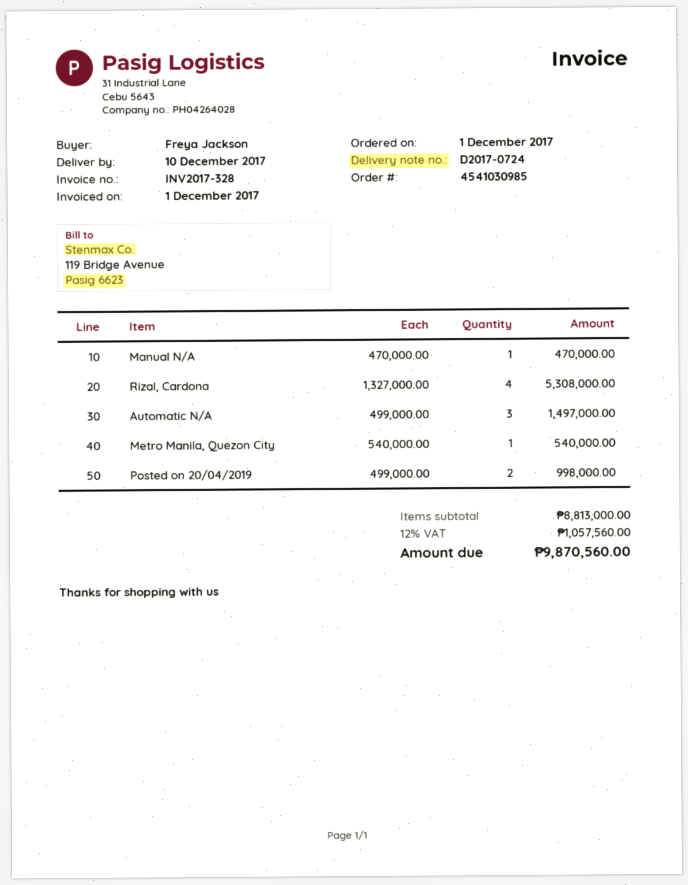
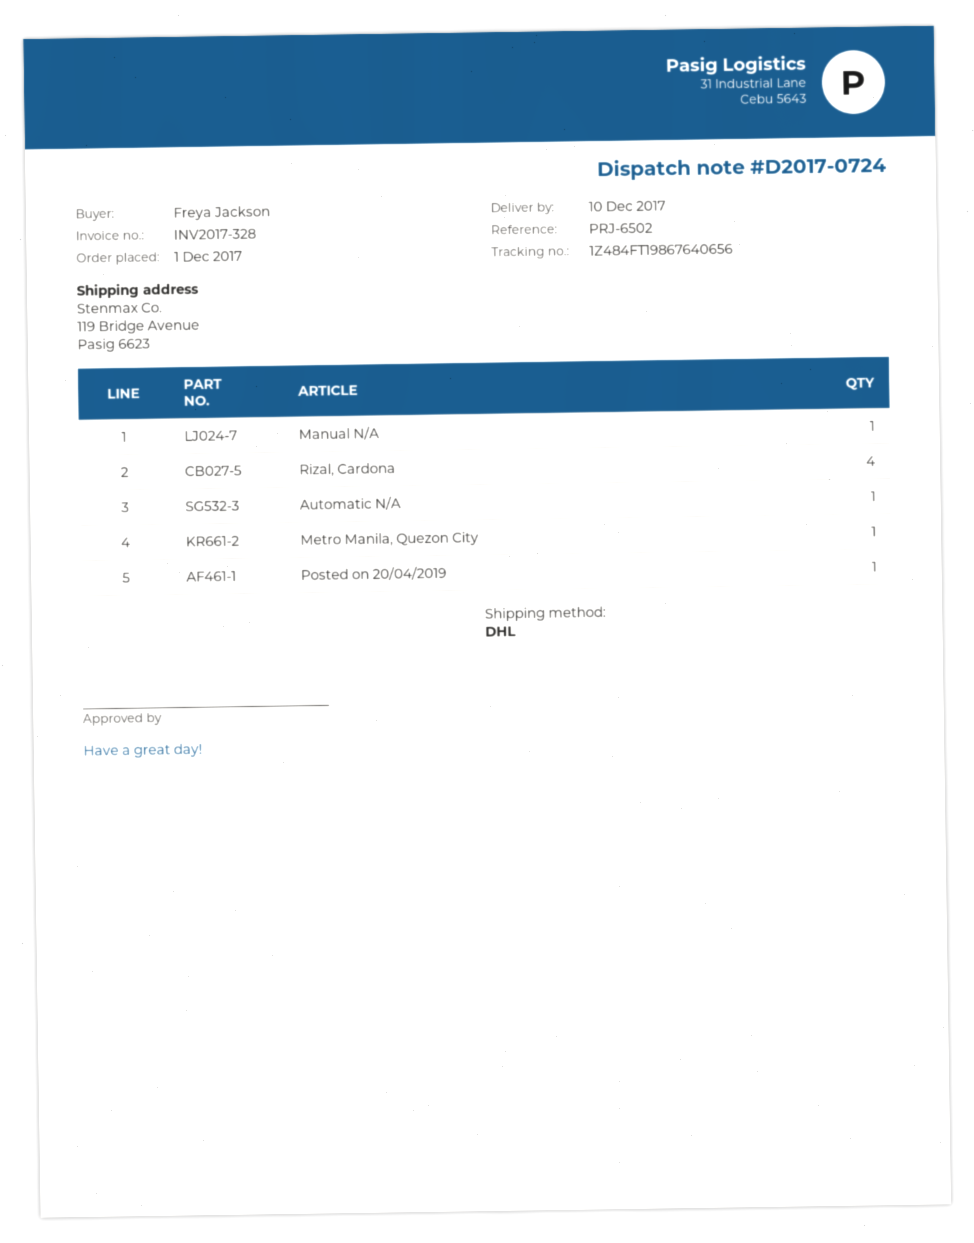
Automatic N/A: 3 -> 1
Posted on 20/04/2019: 2 -> 1

